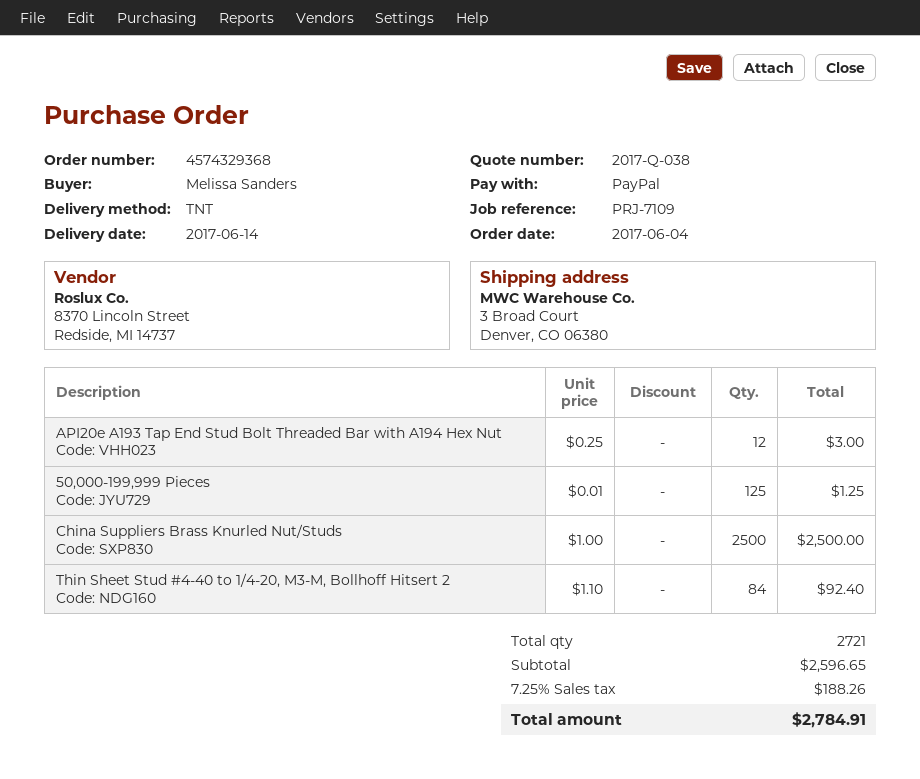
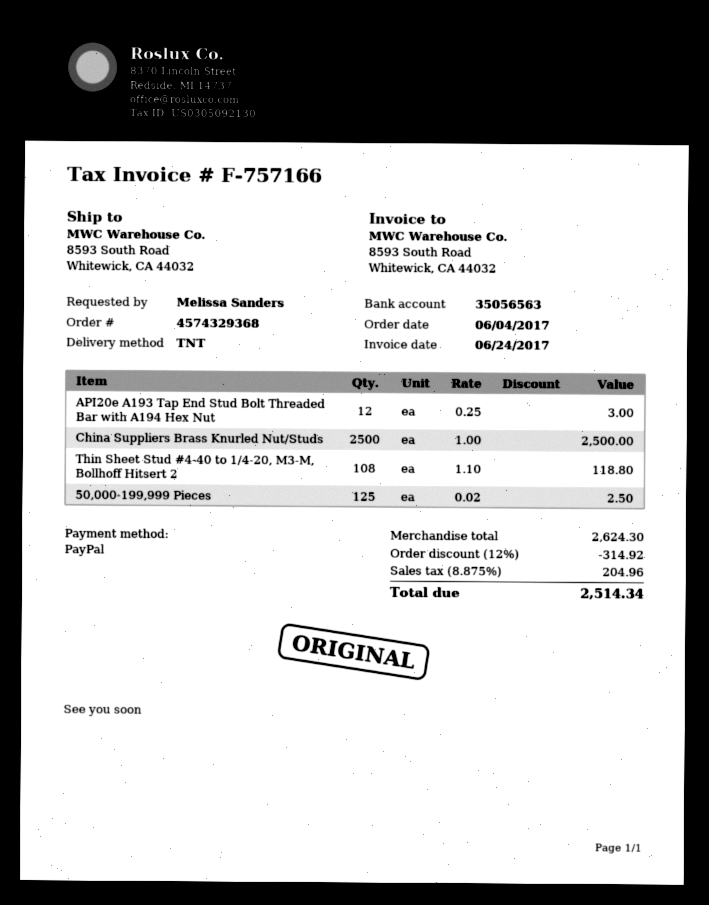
ship to: 3 Broad Court, Denver, CO 06380 -> 8593 South Road, Whitewick, CA 44032
50,000-199,999 Pieces: 125 x 0.01 = 1.25 -> 125 x 0.02 = 2.50
Thin Sheet Stud #4-40 to 1/4-20, M3-M, Bollhoff Hitsert 2: 84 x 1.10 = 92.40 -> 108 x 1.10 = 118.80
subtotal: 2596.65 -> 2624.30
discount: none -> 12% = 314.92
tax: 7.25% = 188.26 -> 8.875% = 204.96
total: 2784.91 -> 2514.34

